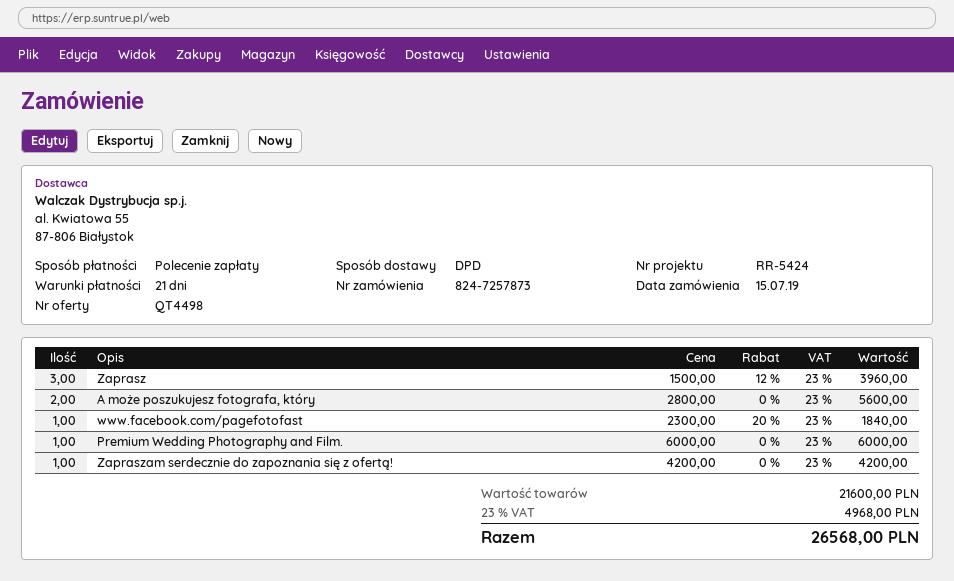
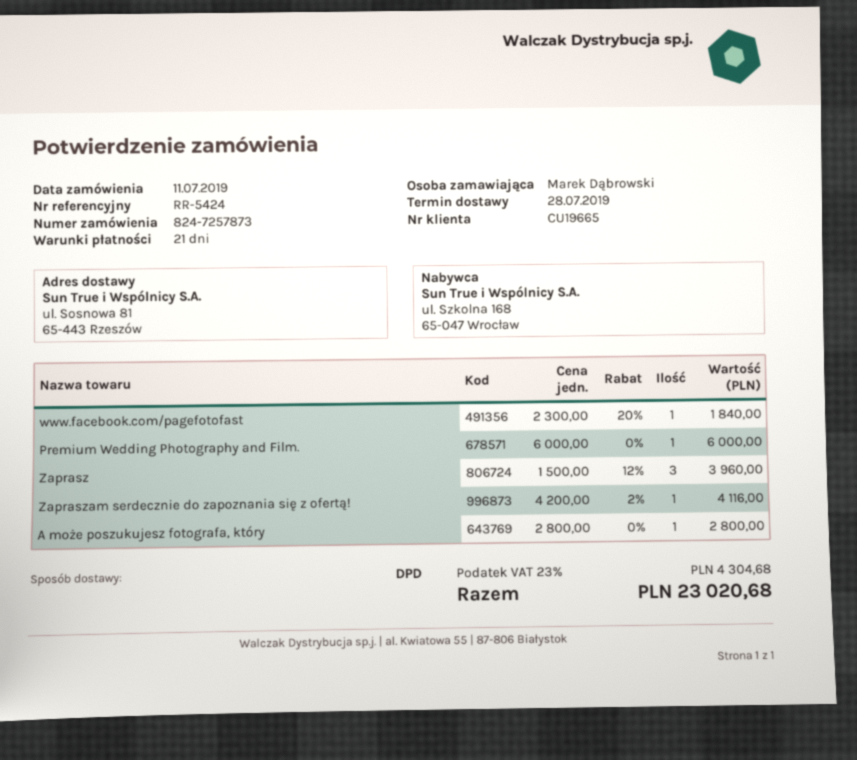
order date: 2019-07-15 -> 2019-07-11
A może poszukujesz fotografa, który: 2 x 2800.00 = 5600.00 -> 1 x 2800.00 = 2800.00
Zapraszam serdecznie do zapoznania się z ofertą!: 1 x 4200.00 = 4200.00 -> 1 x 4200.00 - 2% = 4116.00
tax: 23% = 4968.00 -> 23% = 4304.68
total: 26568.00 -> 23020.68

